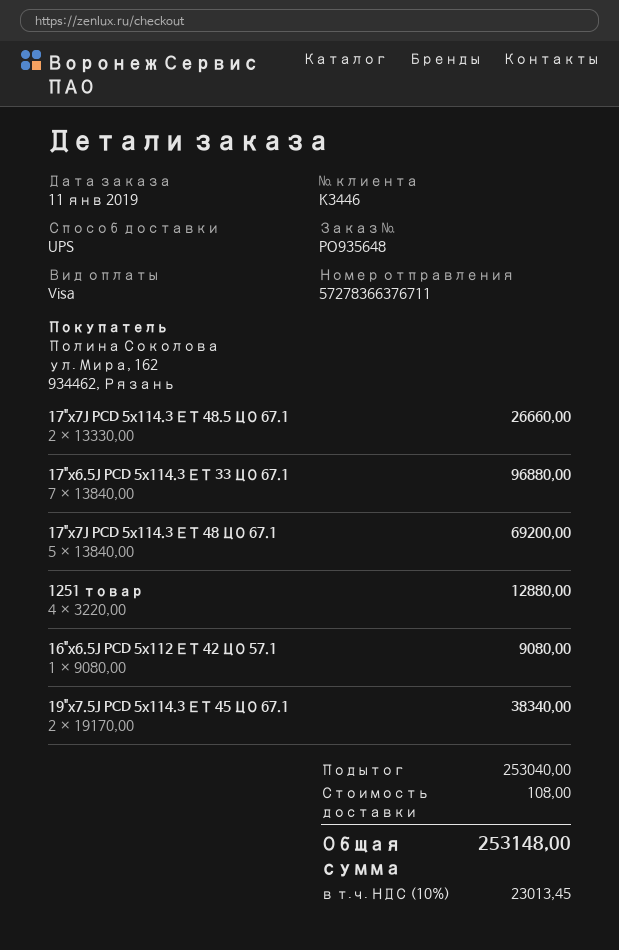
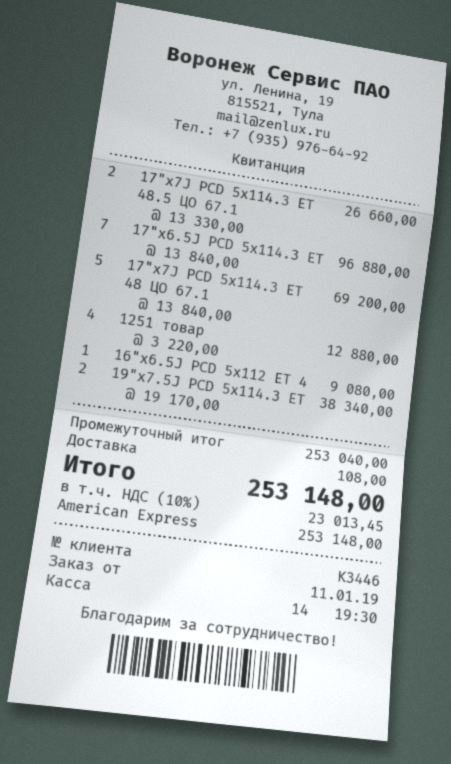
payment method: Visa -> American Express

